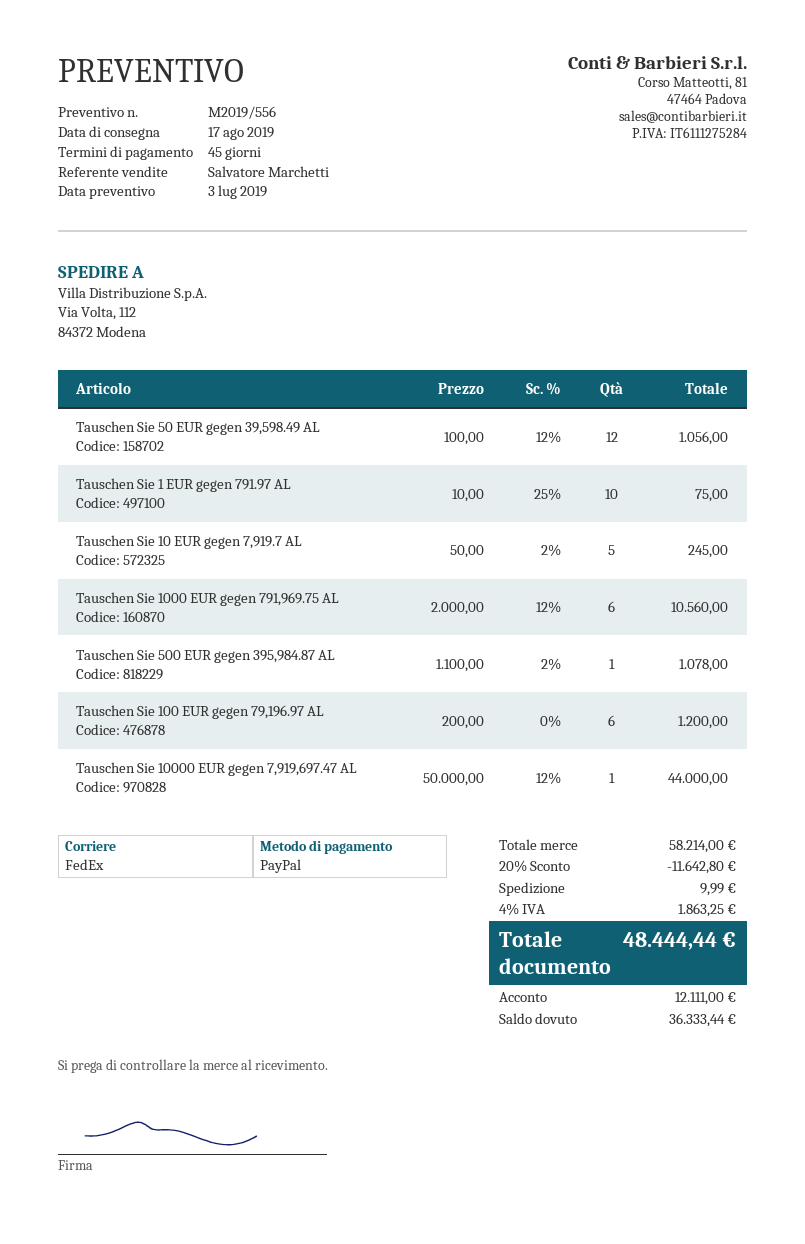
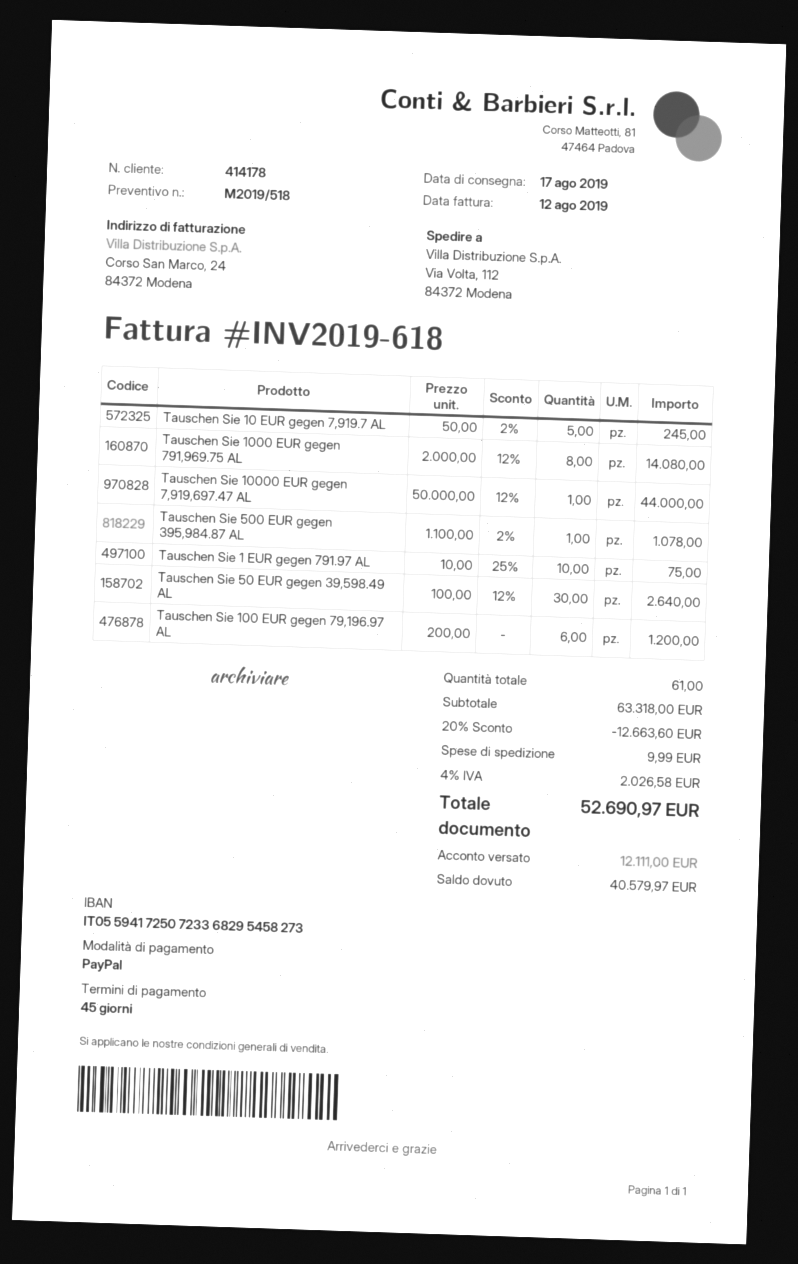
quote number: M2019/556 -> M2019/518
Tauschen Sie 50 EUR gegen 39,598.49 AL: 12 x 100.00 - 12% = 1056.00 -> 30 x 100.00 - 12% = 2640.00
Tauschen Sie 1000 EUR gegen 791,969.75 AL: 6 x 2000.00 - 12% = 10560.00 -> 8 x 2000.00 - 12% = 14080.00
subtotal: 58214.00 -> 63318.00
discount: 20% = 11642.80 -> 20% = 12663.60
tax: 4% = 1863.25 -> 4% = 2026.58
total: 48444.44 -> 52690.97
balance: 36333.44 -> 40579.97

